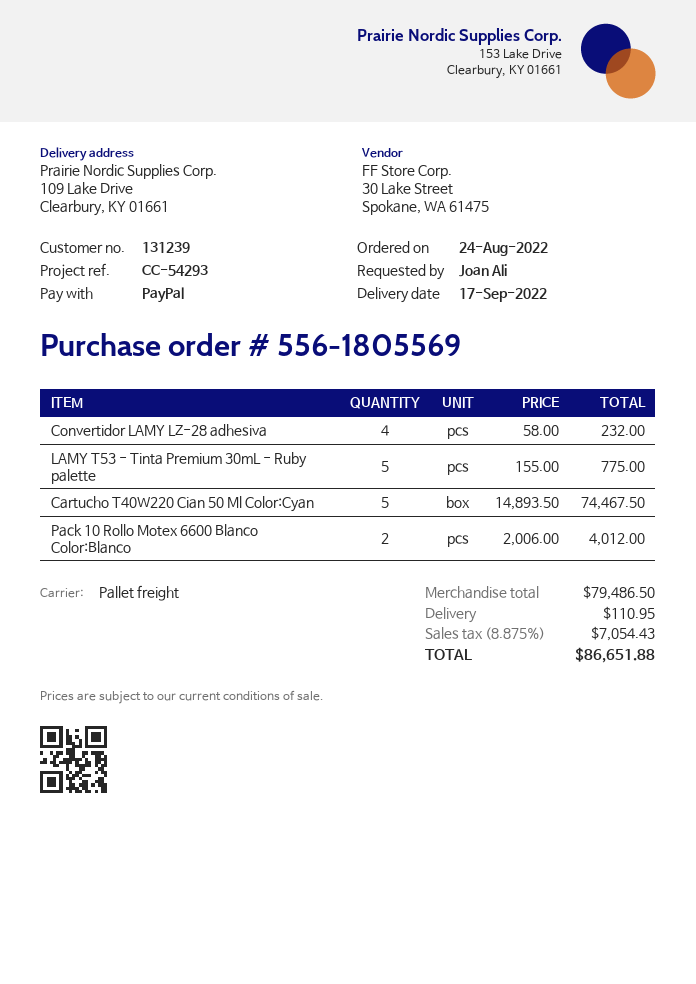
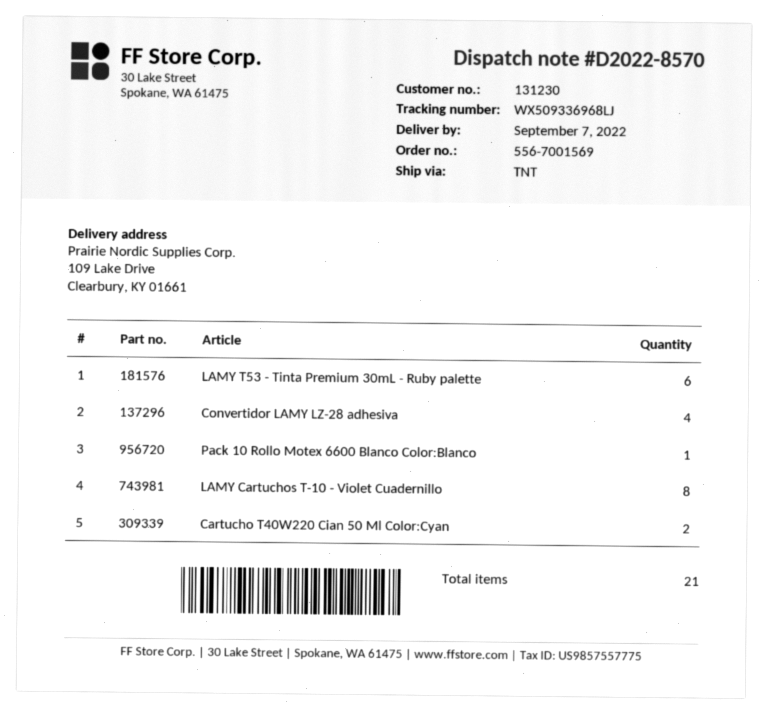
order number: 556-1805569 -> 556-7001569
delivery date: 2022-09-17 -> 2022-09-07
customer number: 131239 -> 131230
shipping method: pallet freight -> TNT
LAMY T53 - Tinta Premium 30mL - Ruby palette: 5 -> 6
Cartucho T40W220 Cian 50 Ml Color:Cyan: 5 -> 2
Pack 10 Rollo Motex 6600 Blanco Color:Blanco: 2 -> 1
LAMY Cartuchos T-10 - Violet Cuadernillo: none -> 8

